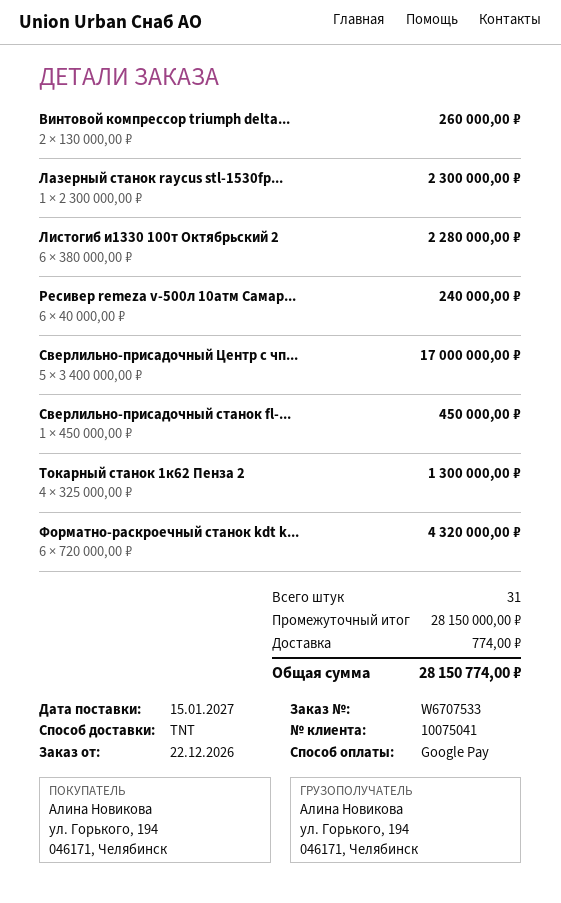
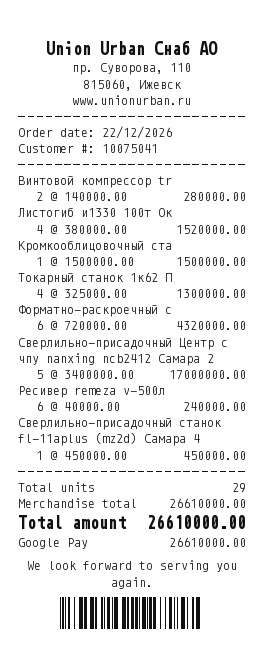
Винтовой компрессор triumph delta...: 2 x 130000.00 = 260000.00 -> 2 x 140000.00 = 280000.00
Лазерный станок raycus stl-1530fp...: 1 x 2300000.00 = 2300000.00 -> none
Листогиб и1330 100т Октябрьский 2: 6 x 380000.00 = 2280000.00 -> 4 x 380000.00 = 1520000.00
Кромкооблицовочный ста: none -> 1 x 1500000.00 = 1500000.00
total quantity: 31 -> 29
subtotal: 28150000.00 -> 26610000.00
shipping: 774.00 -> none
total: 28150774.00 -> 26610000.00

